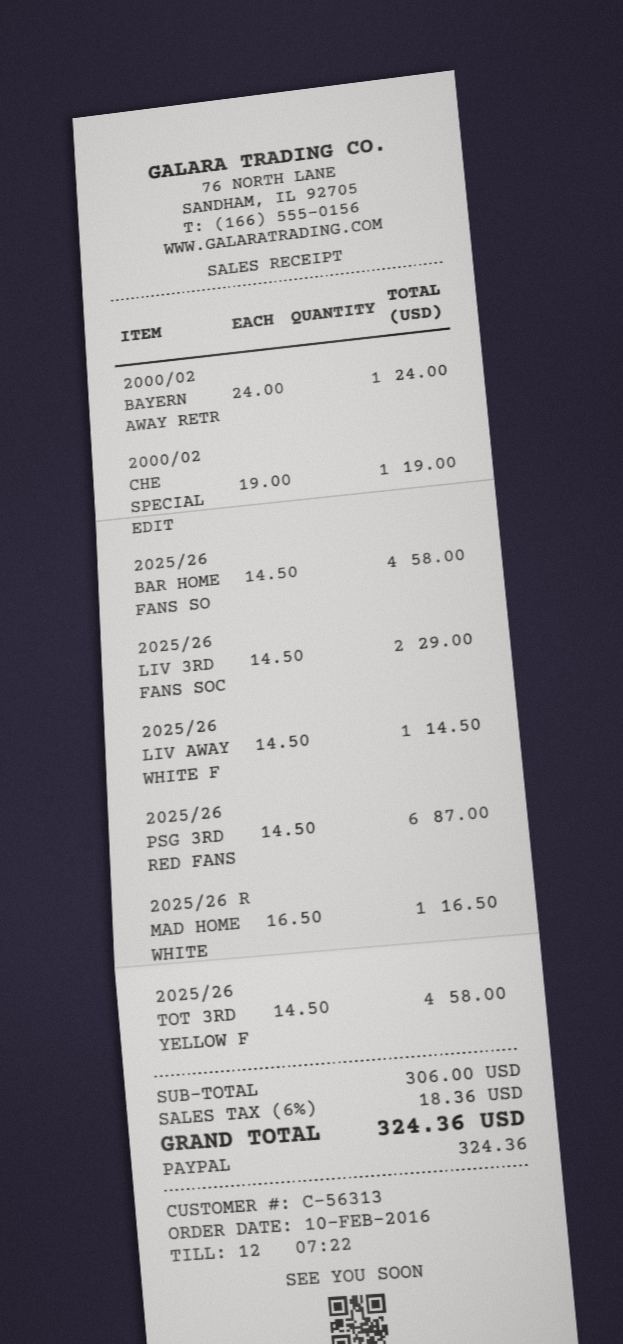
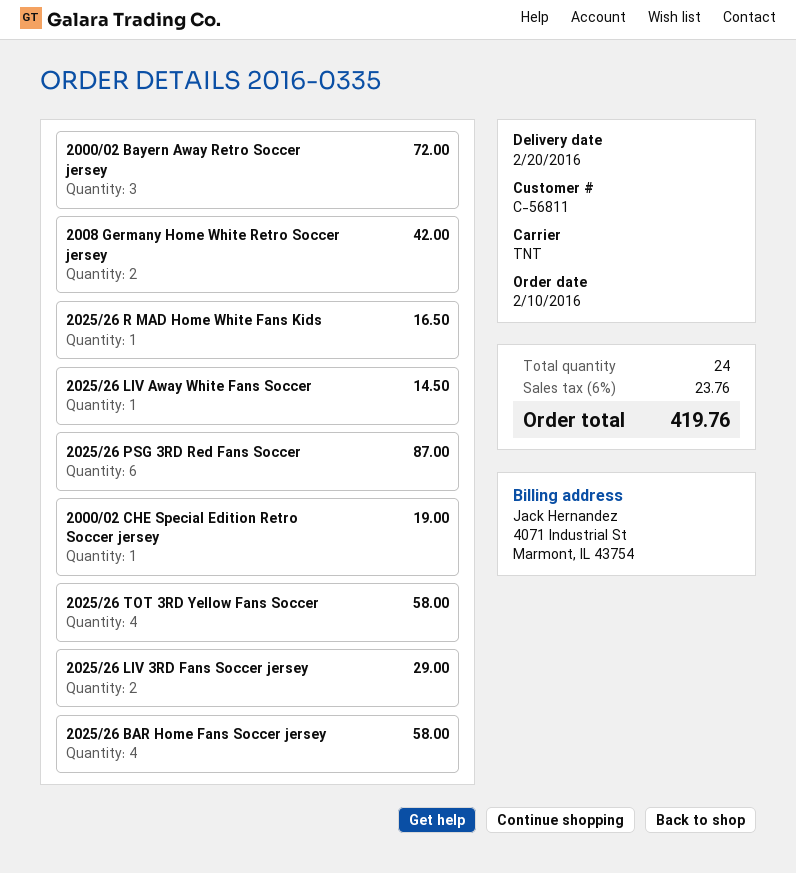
customer number: C-56313 -> C-56811
2000/02 BAYERN AWAY RETR: 1 for 24.00 -> 3 for 72.00
2008 Germany Home White Retro Soccer jersey: none -> 2 for 42.00
tax: 6% = 18.36 -> 6% = 23.76
total: 324.36 -> 419.76

